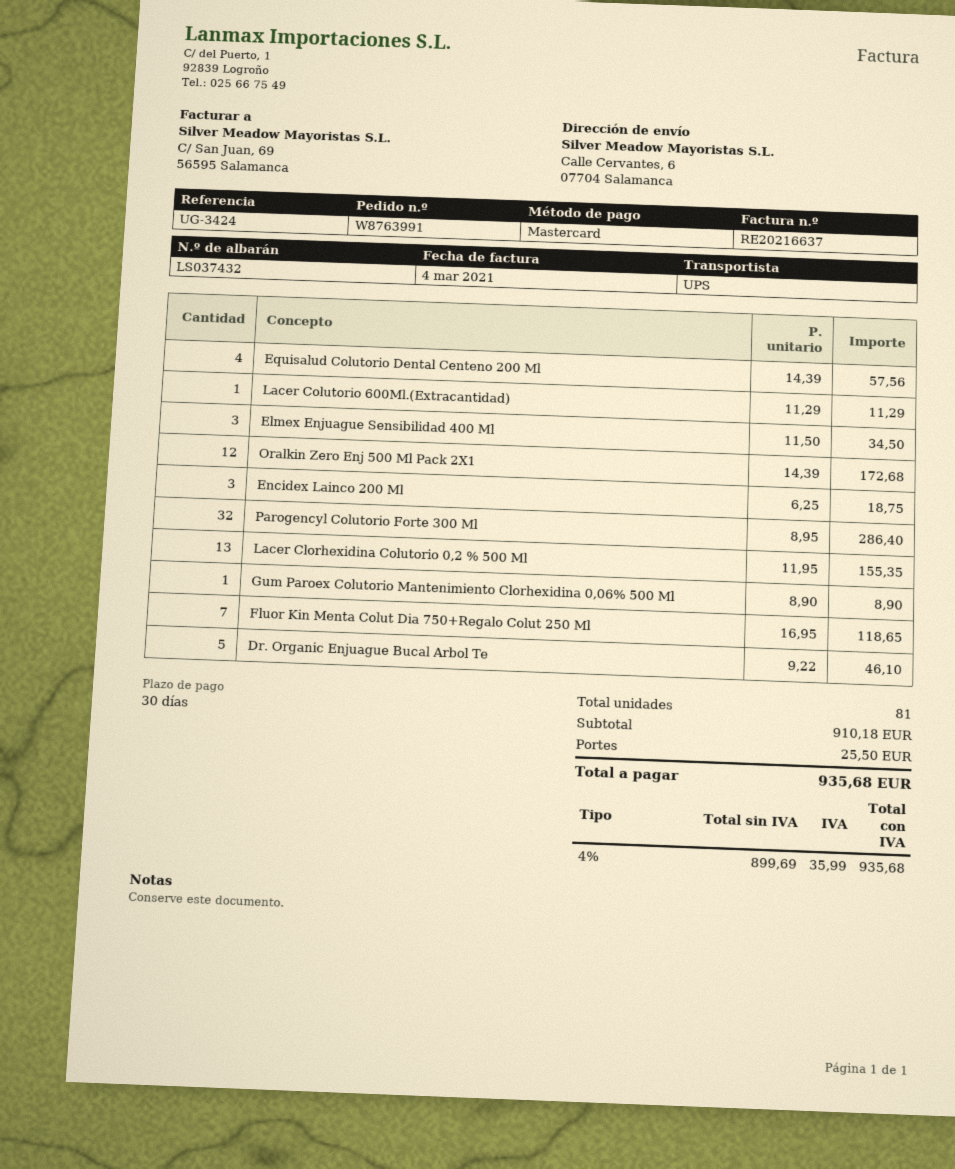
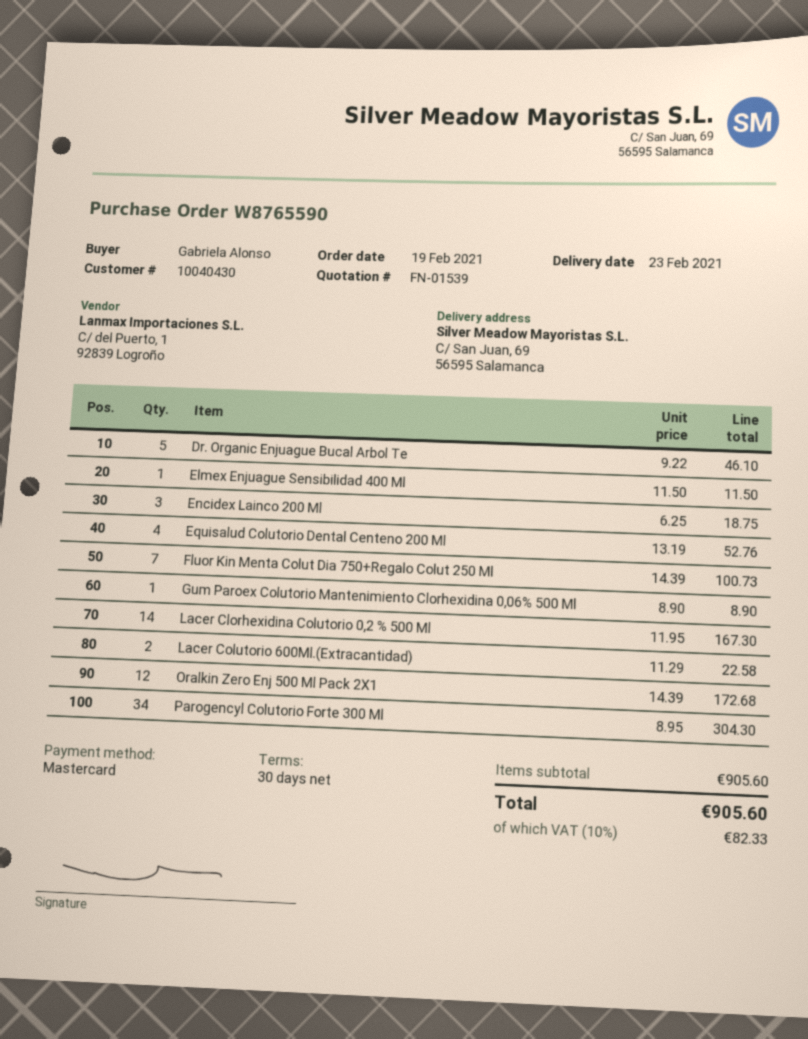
order number: W8763991 -> W8765590
ship to: Calle Cervantes, 6, 07704 Salamanca -> C/ San Juan, 69, 56595 Salamanca
Equisalud Colutorio Dental Centeno 200 Ml: 4 x 14.39 = 57.56 -> 4 x 13.19 = 52.76
Lacer Colutorio 600Ml.(Extracantidad): 1 x 11.29 = 11.29 -> 2 x 11.29 = 22.58
Elmex Enjuague Sensibilidad 400 Ml: 3 x 11.50 = 34.50 -> 1 x 11.50 = 11.50
Parogencyl Colutorio Forte 300 Ml: 32 x 8.95 = 286.40 -> 34 x 8.95 = 304.30
Lacer Clorhexidina Colutorio 0,2 % 500 Ml: 13 x 11.95 = 155.35 -> 14 x 11.95 = 167.30
Fluor Kin Menta Colut Dia 750+Regalo Colut 250 Ml: 7 x 16.95 = 118.65 -> 7 x 14.39 = 100.73
subtotal: 910.18 -> 905.60
shipping: 25.50 -> none
tax: 4% = 35.99 -> 10% = 82.33
total: 935.68 -> 905.60

